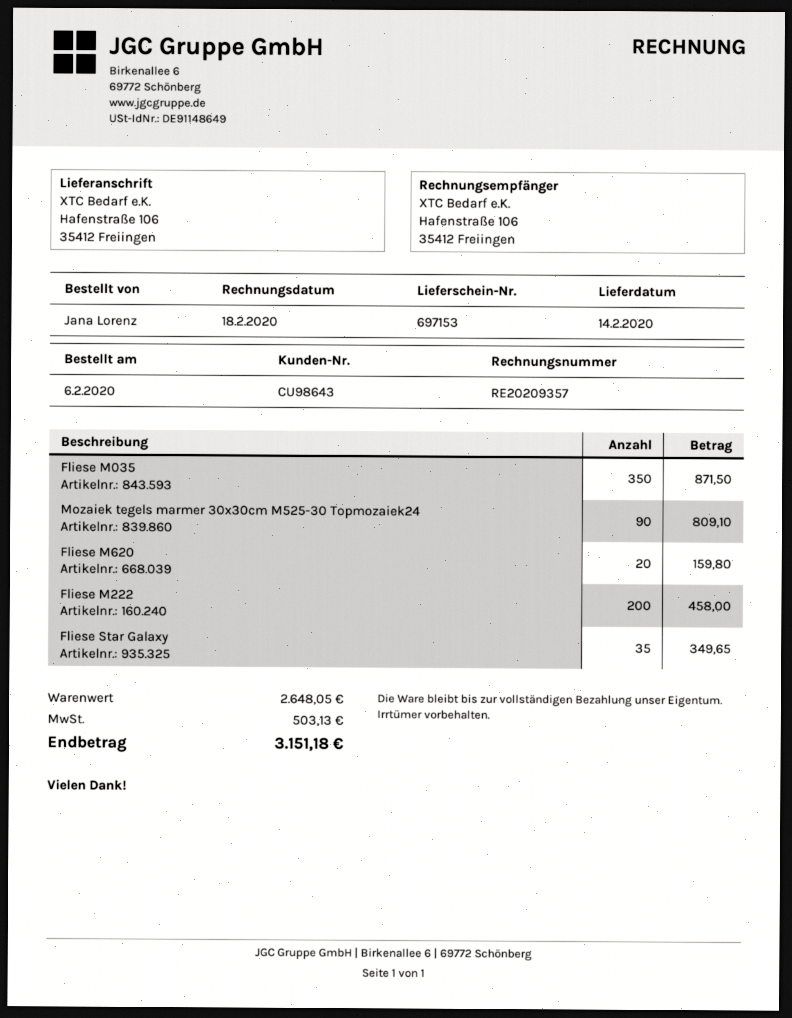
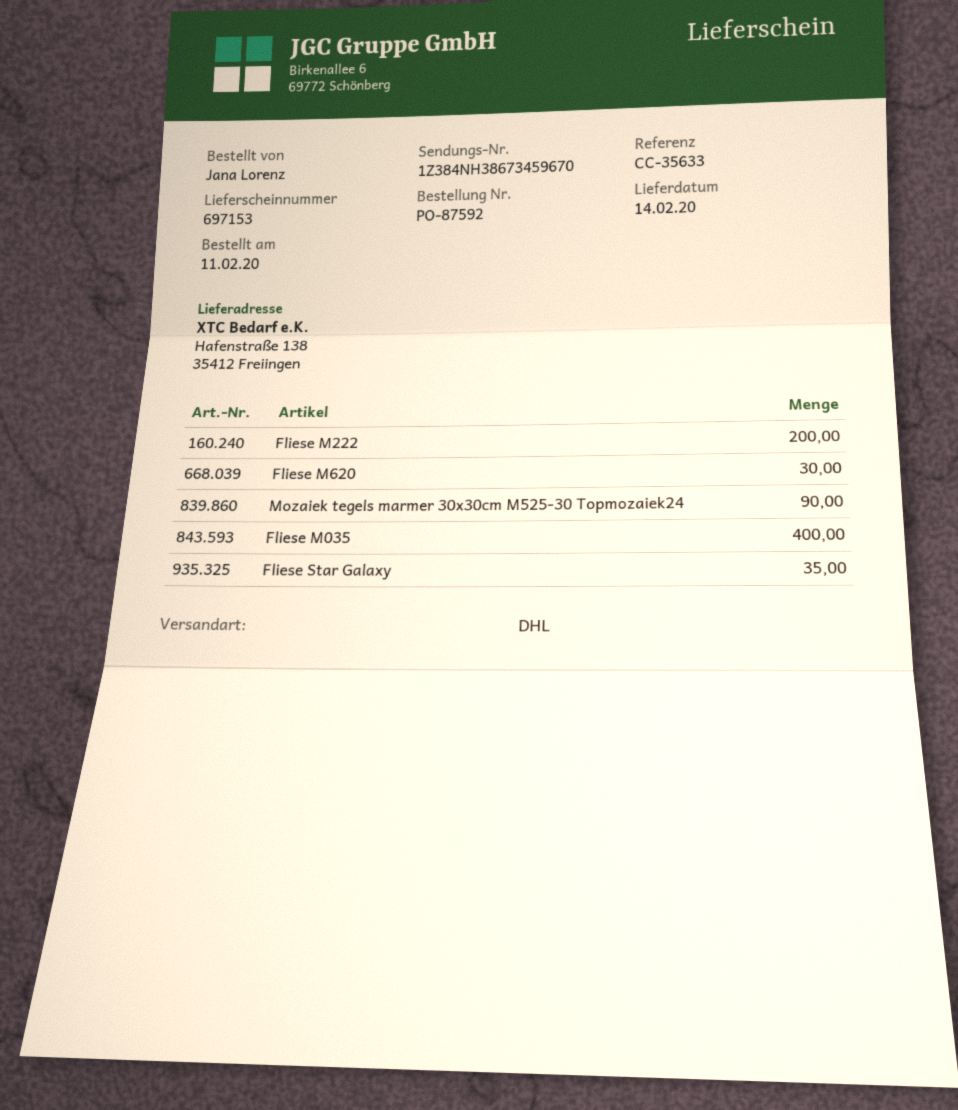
order date: 2020-02-06 -> 2020-02-11
ship to: Hafenstraße 106, 35412 Freiingen -> Hafenstraße 138, 35412 Freiingen
Fliese M035: 350 -> 400
Fliese M620: 20 -> 30

